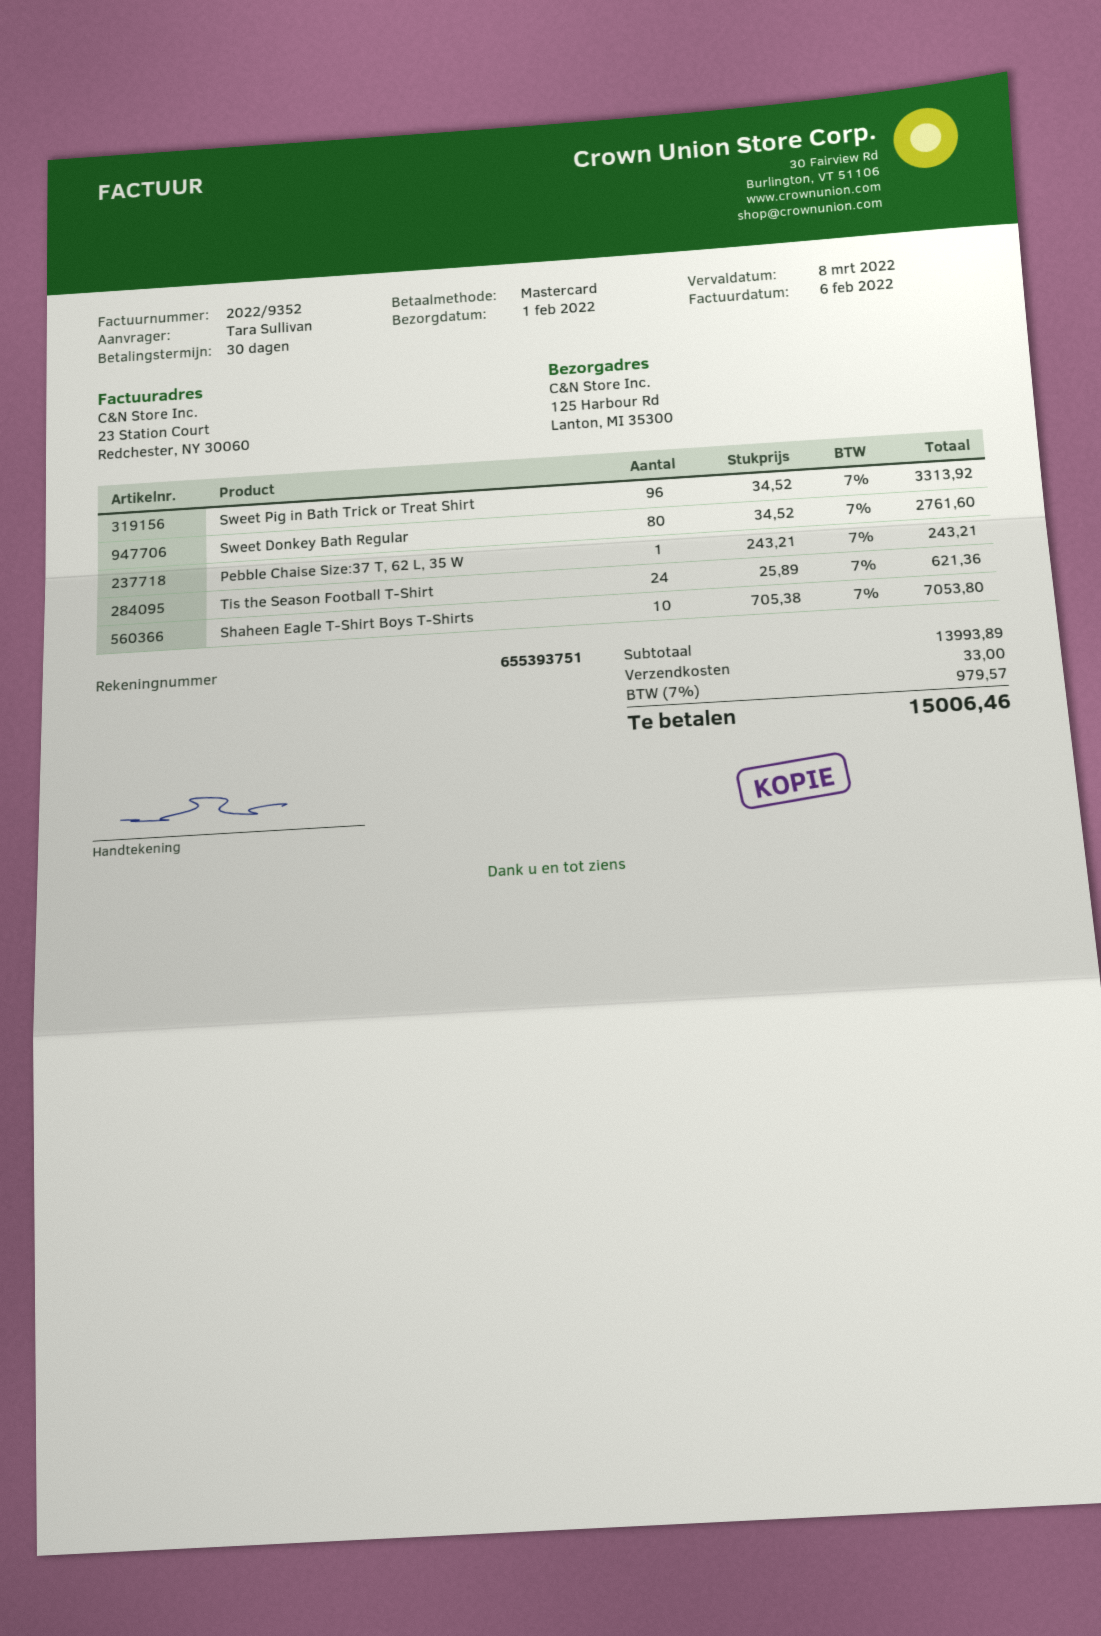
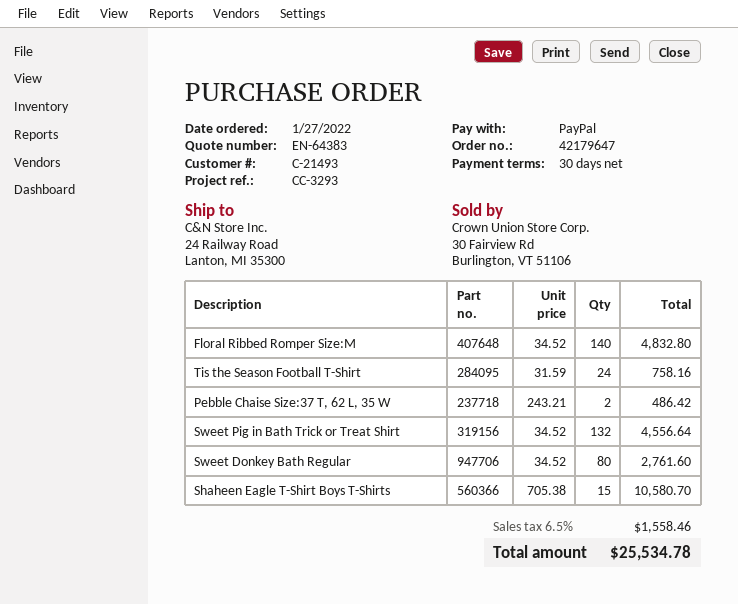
payment method: Mastercard -> PayPal
ship to: 125 Harbour Rd, Lanton, MI 35300 -> 24 Railway Road, Lanton, MI 35300
Sweet Pig in Bath Trick or Treat Shirt: 96 x 34.52 = 3313.92 -> 132 x 34.52 = 4556.64
Pebble Chaise Size:37 T, 62 L, 35 W: 1 x 243.21 = 243.21 -> 2 x 243.21 = 486.42
Tis the Season Football T-Shirt: 24 x 25.89 = 621.36 -> 24 x 31.59 = 758.16
Shaheen Eagle T-Shirt Boys T-Shirts: 10 x 705.38 = 7053.80 -> 15 x 705.38 = 10580.70
Floral Ribbed Romper Size:M: none -> 140 x 34.52 = 4832.80
shipping: 33.00 -> none
tax: 7% = 979.57 -> 6.5% = 1558.46
total: 15006.46 -> 25534.78

